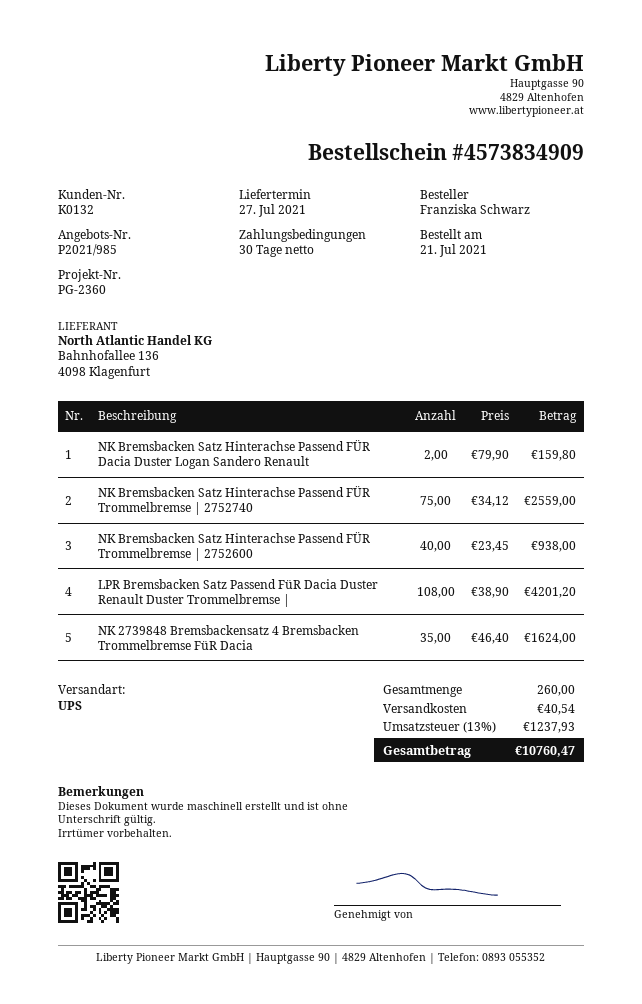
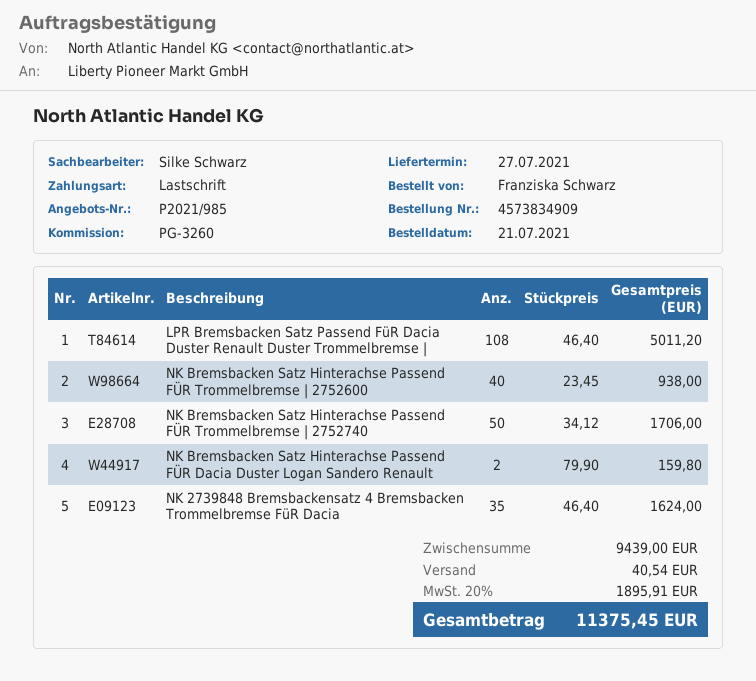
reference: PG-2360 -> PG-3260
NK Bremsbacken Satz Hinterachse Passend FÜR Trommelbremse | 2752740: 75 x 34.12 = 2559.00 -> 50 x 34.12 = 1706.00
LPR Bremsbacken Satz Passend FüR Dacia Duster Renault Duster Trommelbremse |: 108 x 38.90 = 4201.20 -> 108 x 46.40 = 5011.20
tax: 13% = 1237.93 -> 20% = 1895.91
total: 10760.47 -> 11375.45

